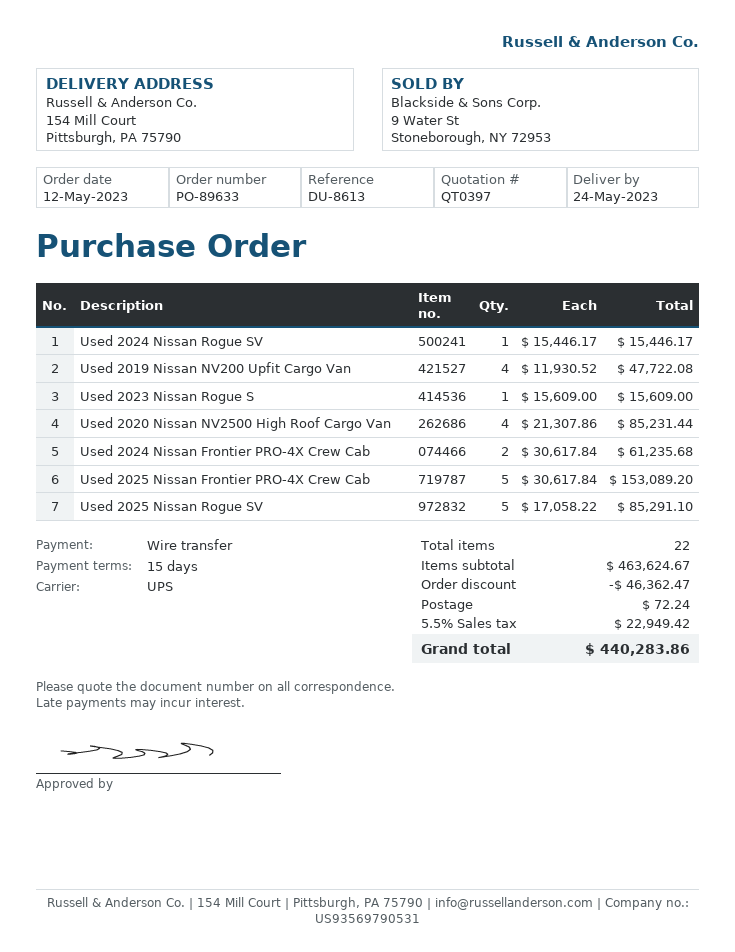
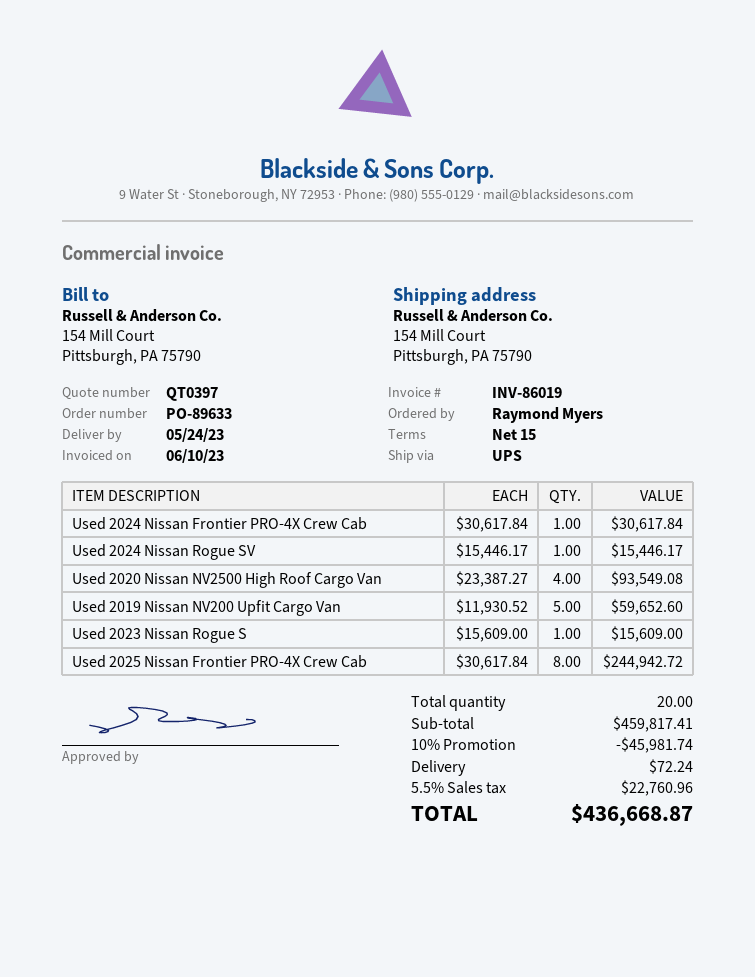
Used 2019 Nissan NV200 Upfit Cargo Van: 4 x 11930.52 = 47722.08 -> 5 x 11930.52 = 59652.60
Used 2020 Nissan NV2500 High Roof Cargo Van: 4 x 21307.86 = 85231.44 -> 4 x 23387.27 = 93549.08
Used 2024 Nissan Frontier PRO-4X Crew Cab: 2 x 30617.84 = 61235.68 -> 1 x 30617.84 = 30617.84
Used 2025 Nissan Frontier PRO-4X Crew Cab: 5 x 30617.84 = 153089.20 -> 8 x 30617.84 = 244942.72
Used 2025 Nissan Rogue SV: 5 x 17058.22 = 85291.10 -> none
total quantity: 22 -> 20
subtotal: 463624.67 -> 459817.41
discount: 46362.47 -> 45981.74
tax: 5.5% = 22949.42 -> 5.5% = 22760.96
total: 440283.86 -> 436668.87

